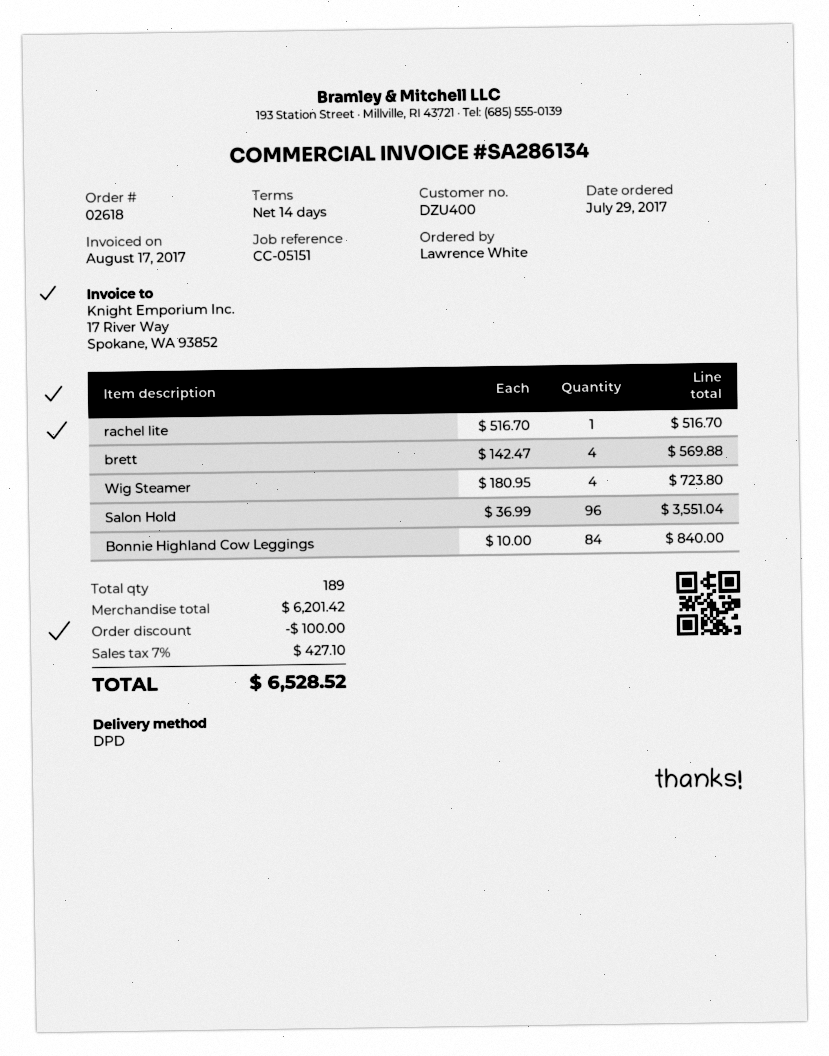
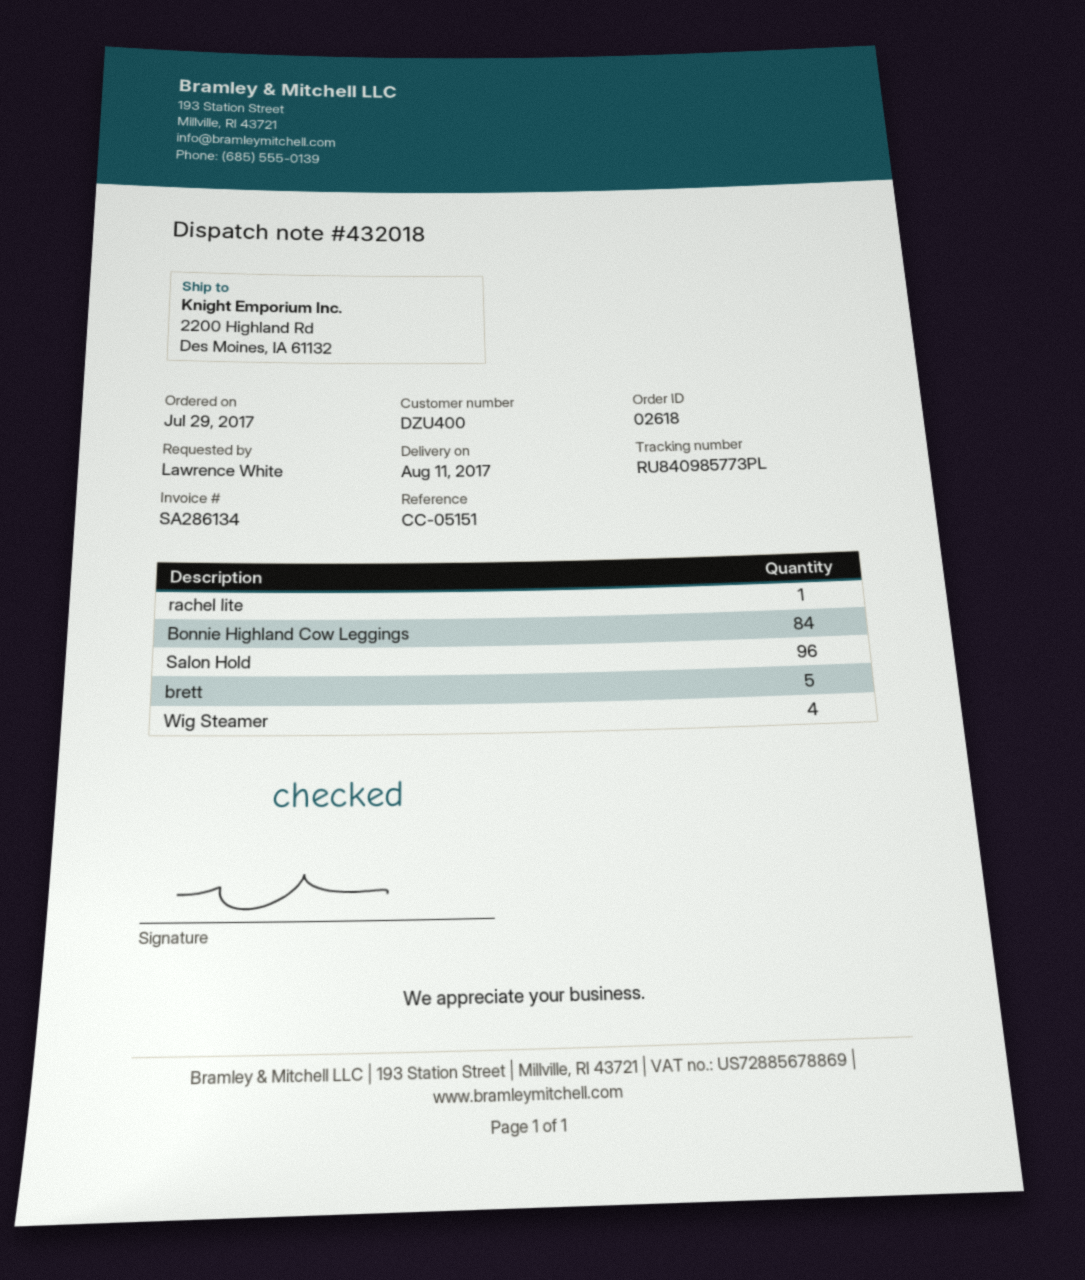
brett: 4 -> 5

